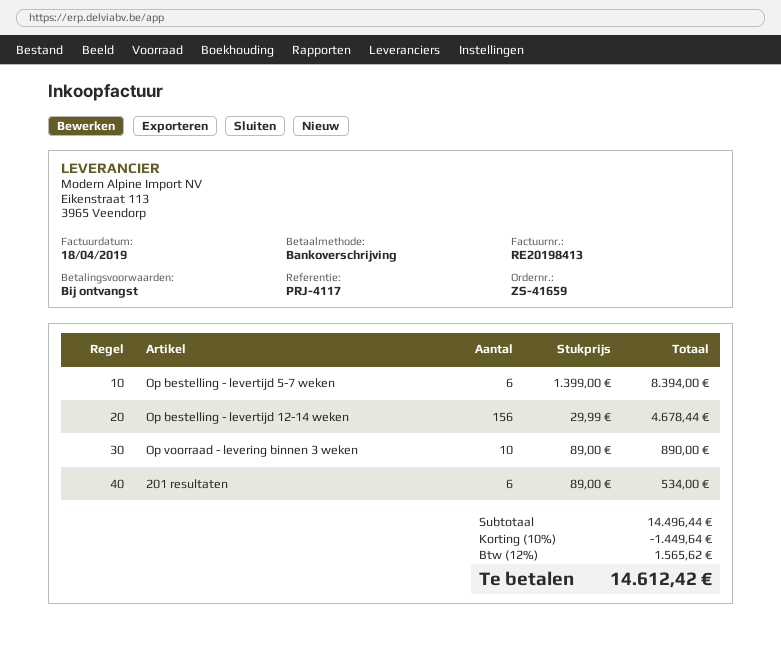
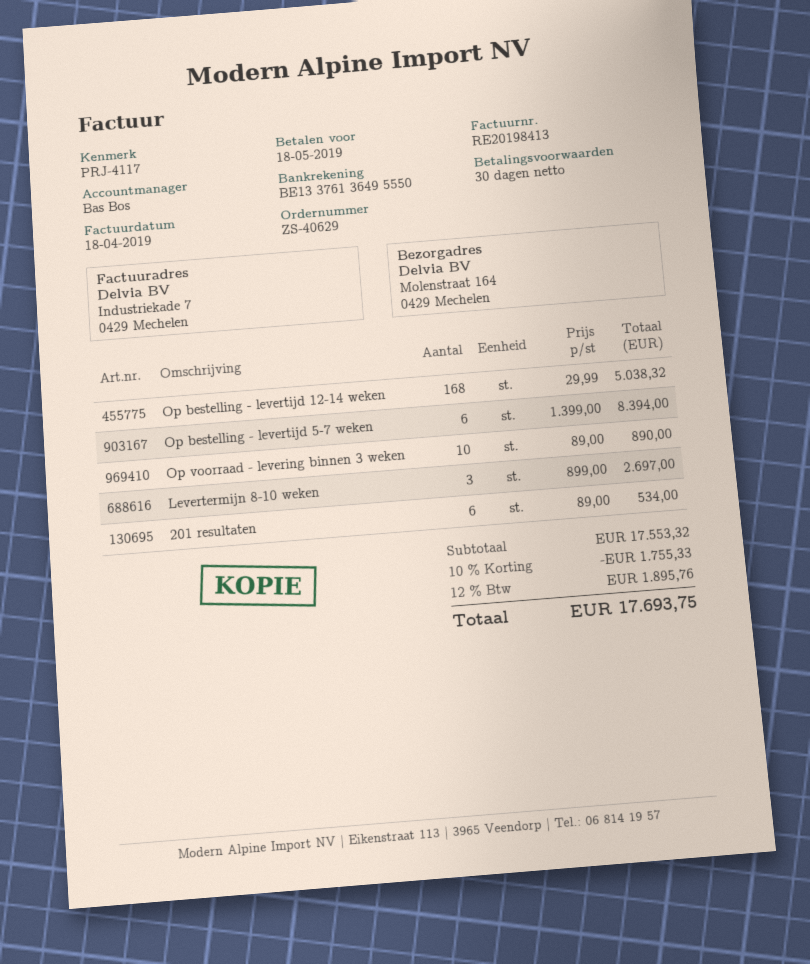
order number: ZS-41659 -> ZS-40629
payment terms: on receipt -> 30 days
Op bestelling - levertijd 12-14 weken: 156 x 29.99 = 4678.44 -> 168 x 29.99 = 5038.32
Levertermijn 8-10 weken: none -> 3 x 899.00 = 2697.00
subtotal: 14496.44 -> 17553.32
discount: 10% = 1449.64 -> 10% = 1755.33
tax: 12% = 1565.62 -> 12% = 1895.76
total: 14612.42 -> 17693.75

